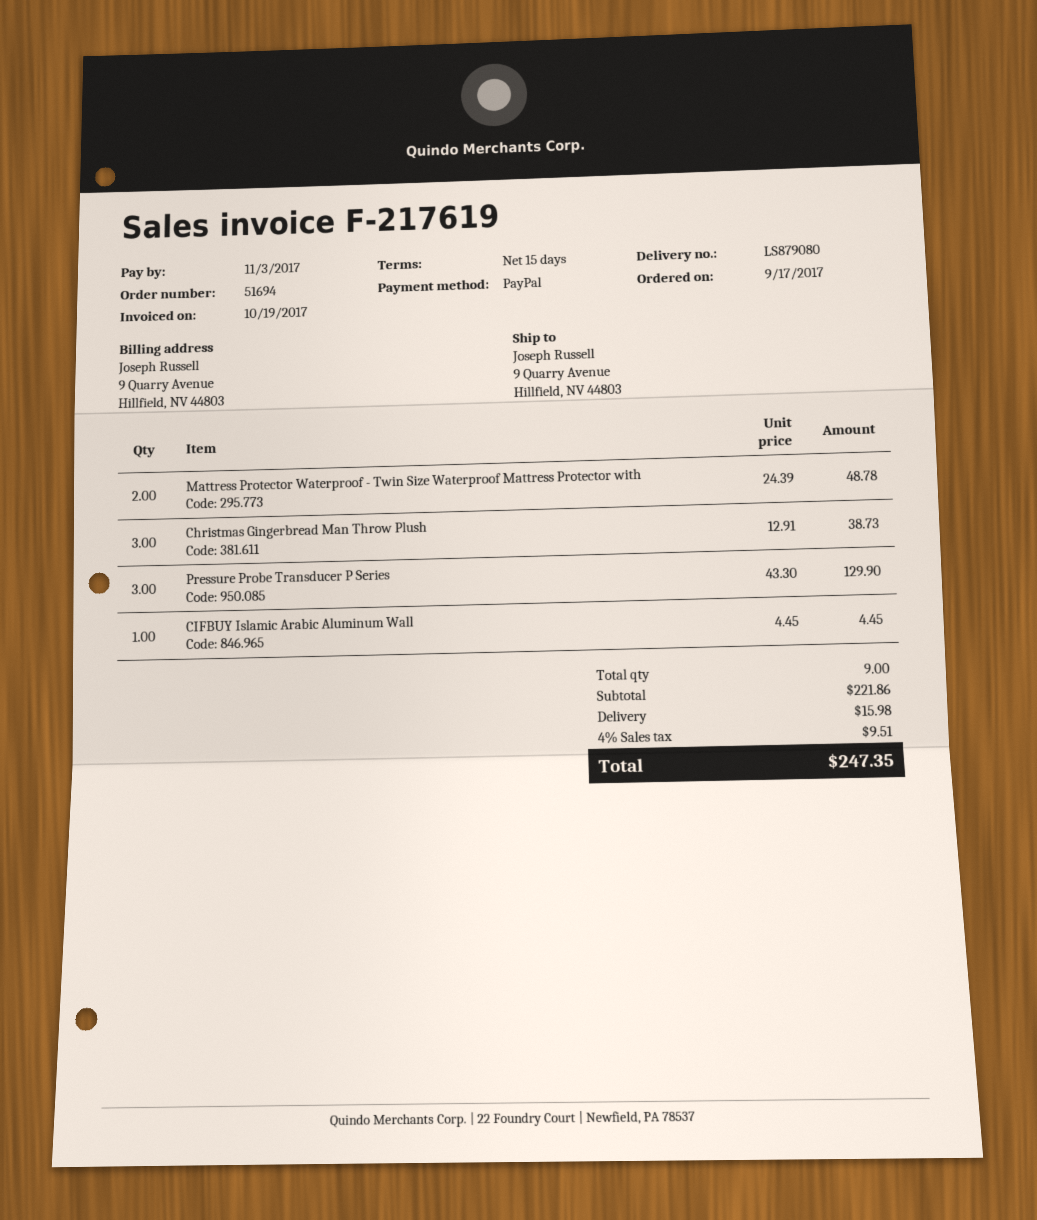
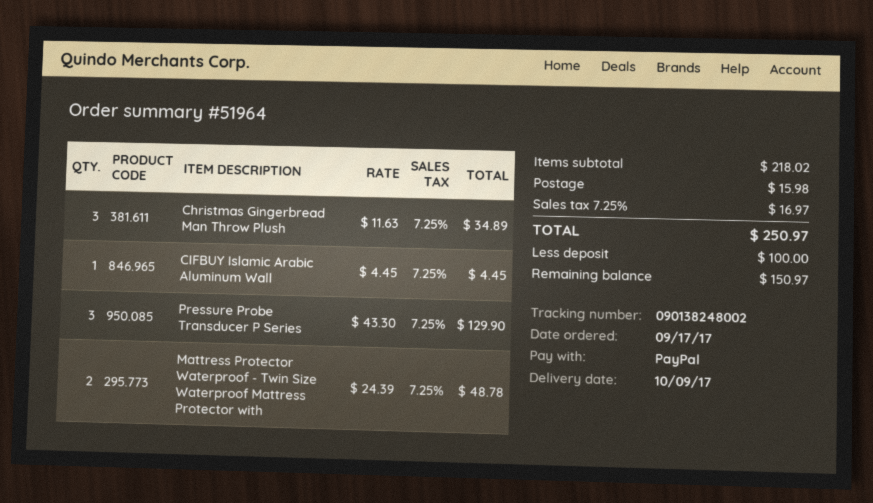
order number: 51694 -> 51964
Christmas Gingerbread Man Throw Plush: 3 x 12.91 = 38.73 -> 3 x 11.63 = 34.89
subtotal: 221.86 -> 218.02
tax: 4% = 9.51 -> 7.25% = 16.97
total: 247.35 -> 250.97

